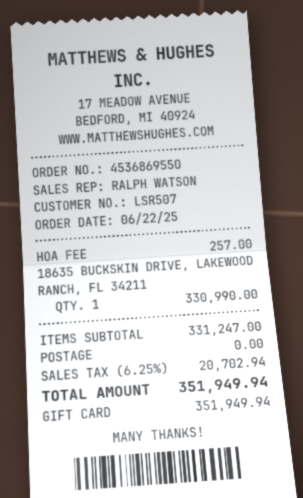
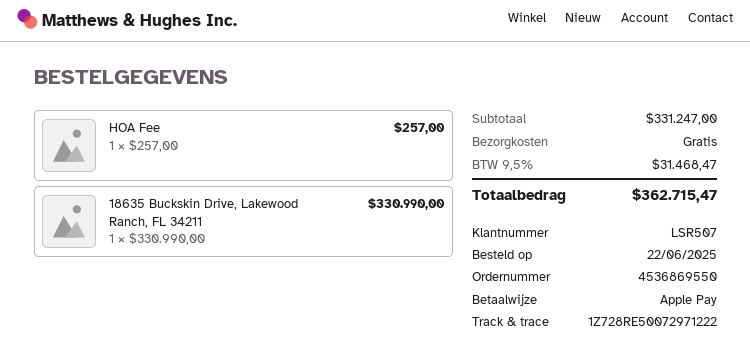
payment method: gift card -> Apple Pay
tax: 6.25% = 20702.94 -> 9.5% = 31468.47
total: 351949.94 -> 362715.47

